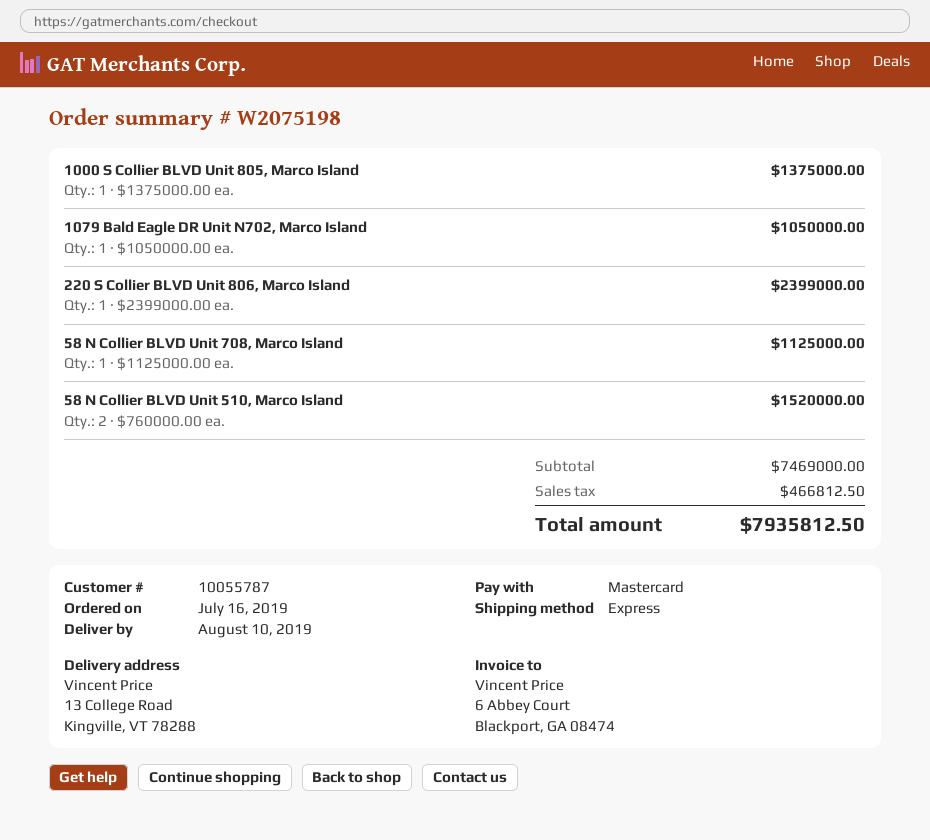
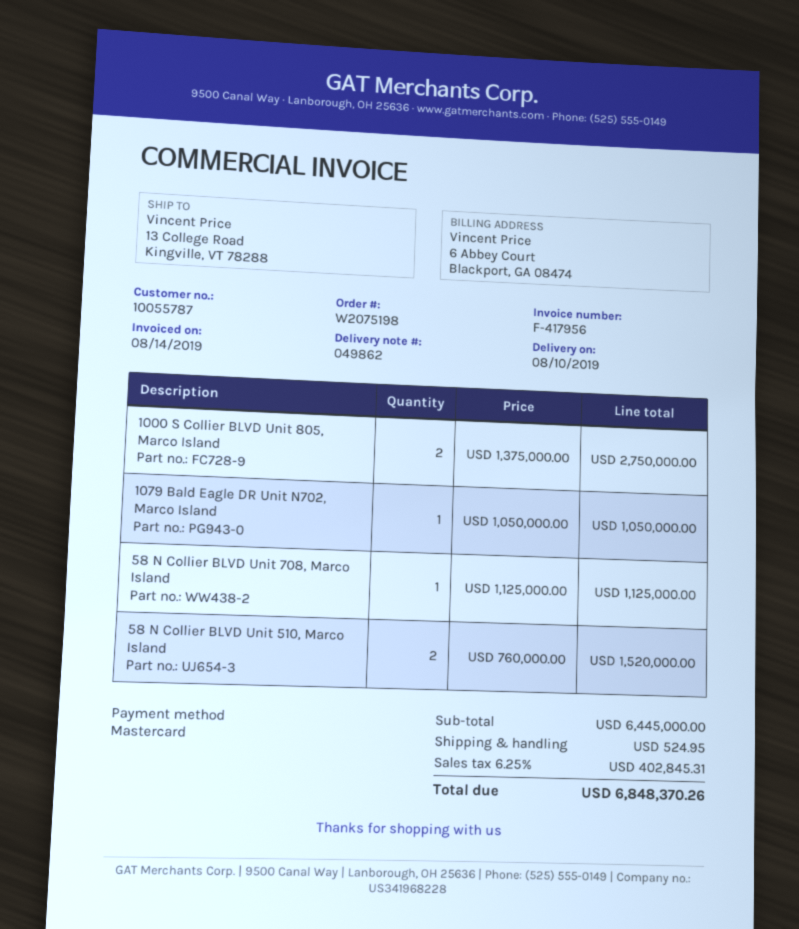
1000 S Collier BLVD Unit 805, Marco Island: 1 x 1375000.00 = 1375000.00 -> 2 x 1375000.00 = 2750000.00
220 S Collier BLVD Unit 806, Marco Island: 1 x 2399000.00 = 2399000.00 -> none
subtotal: 7469000.00 -> 6445000.00
shipping: none -> 524.95
tax: 466812.50 -> 402845.31
total: 7935812.50 -> 6848370.26

